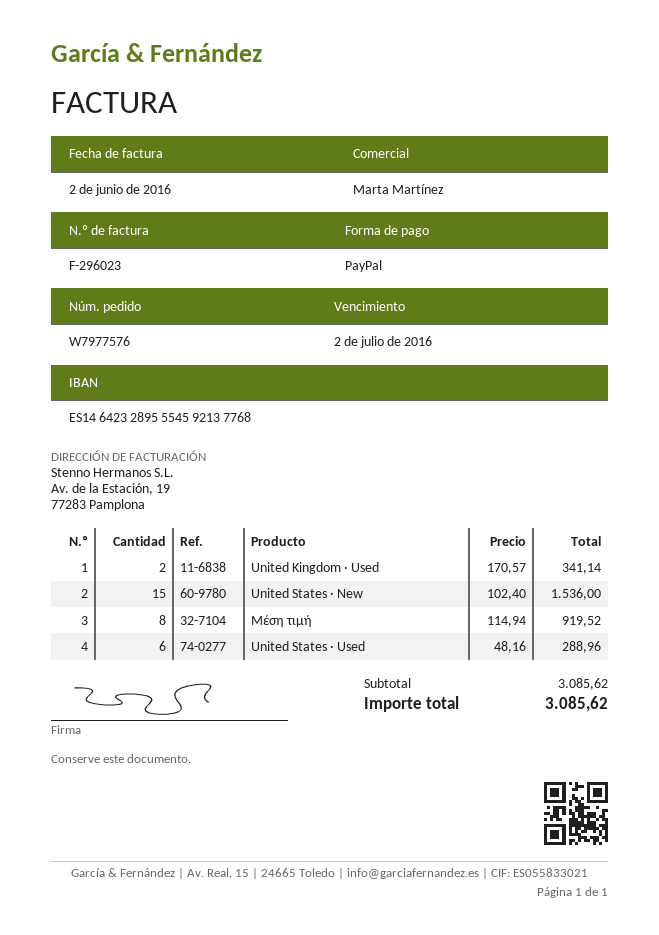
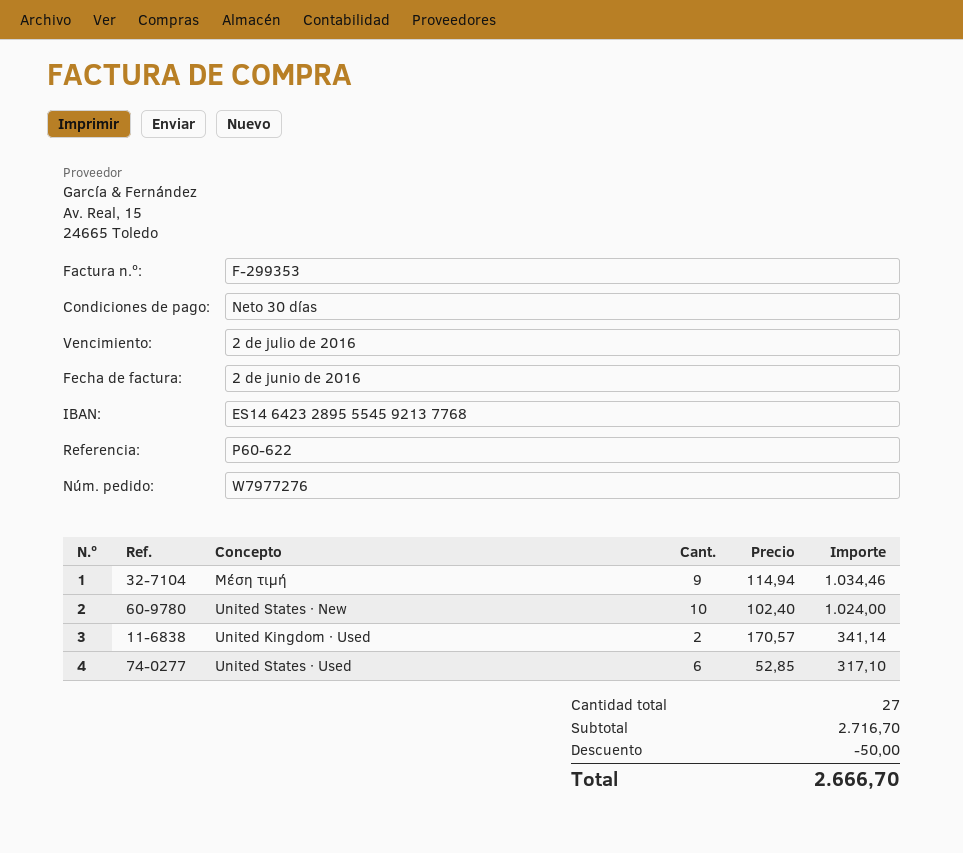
order number: W7977576 -> W7977276
invoice number: F-296023 -> F-299353
United States · New: 15 x 102.40 = 1536.00 -> 10 x 102.40 = 1024.00
Μέση τιμή: 8 x 114.94 = 919.52 -> 9 x 114.94 = 1034.46
United States · Used: 6 x 48.16 = 288.96 -> 6 x 52.85 = 317.10
subtotal: 3085.62 -> 2716.70
discount: none -> 50.00
total: 3085.62 -> 2666.70

